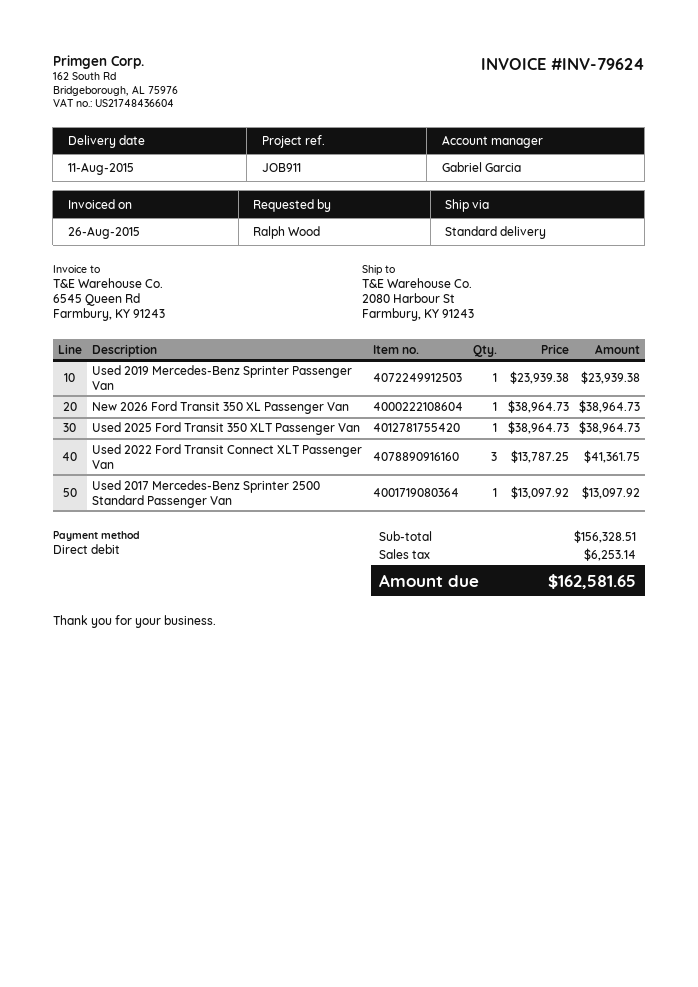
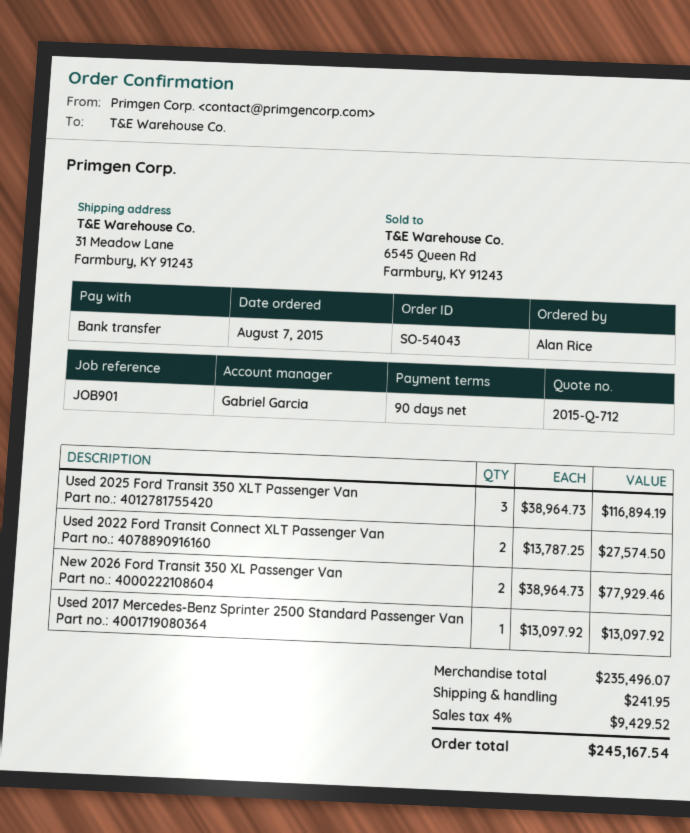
reference: JOB911 -> JOB901
ordered by: Ralph Wood -> Alan Rice
payment method: direct debit -> bank transfer
ship to: 2080 Harbour St, Farmbury, KY 91243 -> 31 Meadow Lane, Farmbury, KY 91243
Used 2019 Mercedes-Benz Sprinter Passenger Van: 1 x 23939.38 = 23939.38 -> none
New 2026 Ford Transit 350 XL Passenger Van: 1 x 38964.73 = 38964.73 -> 2 x 38964.73 = 77929.46
Used 2025 Ford Transit 350 XLT Passenger Van: 1 x 38964.73 = 38964.73 -> 3 x 38964.73 = 116894.19
Used 2022 Ford Transit Connect XLT Passenger Van: 3 x 13787.25 = 41361.75 -> 2 x 13787.25 = 27574.50
subtotal: 156328.51 -> 235496.07
shipping: none -> 241.95
tax: 6253.14 -> 9429.52
total: 162581.65 -> 245167.54

